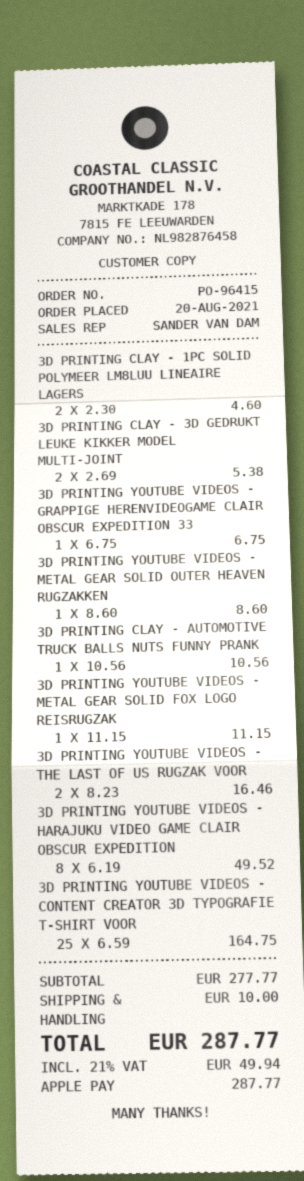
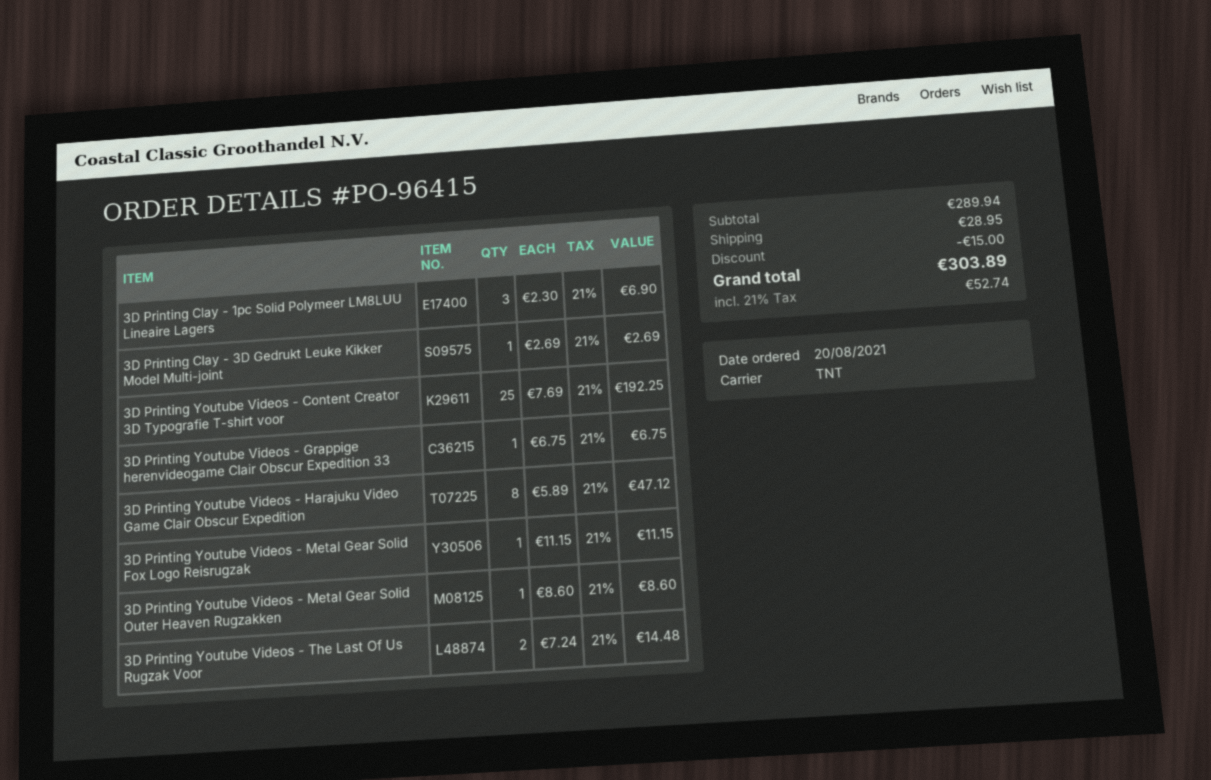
3D PRINTING CLAY - 1PC SOLID POLYMEER LM8LUU LINEAIRE LAGERS: 2 x 2.30 = 4.60 -> 3 x 2.30 = 6.90
3D PRINTING CLAY - 3D GEDRUKT LEUKE KIKKER MODEL MULTI-JOINT: 2 x 2.69 = 5.38 -> 1 x 2.69 = 2.69
3D PRINTING CLAY - AUTOMOTIVE TRUCK BALLS NUTS FUNNY PRANK: 1 x 10.56 = 10.56 -> none
3D PRINTING YOUTUBE VIDEOS - THE LAST OF US RUGZAK VOOR: 2 x 8.23 = 16.46 -> 2 x 7.24 = 14.48
3D PRINTING YOUTUBE VIDEOS - HARAJUKU VIDEO GAME CLAIR OBSCUR EXPEDITION: 8 x 6.19 = 49.52 -> 8 x 5.89 = 47.12
3D PRINTING YOUTUBE VIDEOS - CONTENT CREATOR 3D TYPOGRAFIE T-SHIRT VOOR: 25 x 6.59 = 164.75 -> 25 x 7.69 = 192.25
subtotal: 277.77 -> 289.94
discount: none -> 15.00
shipping: 10.00 -> 28.95
tax: 21% = 49.94 -> 21% = 52.74
total: 287.77 -> 303.89

